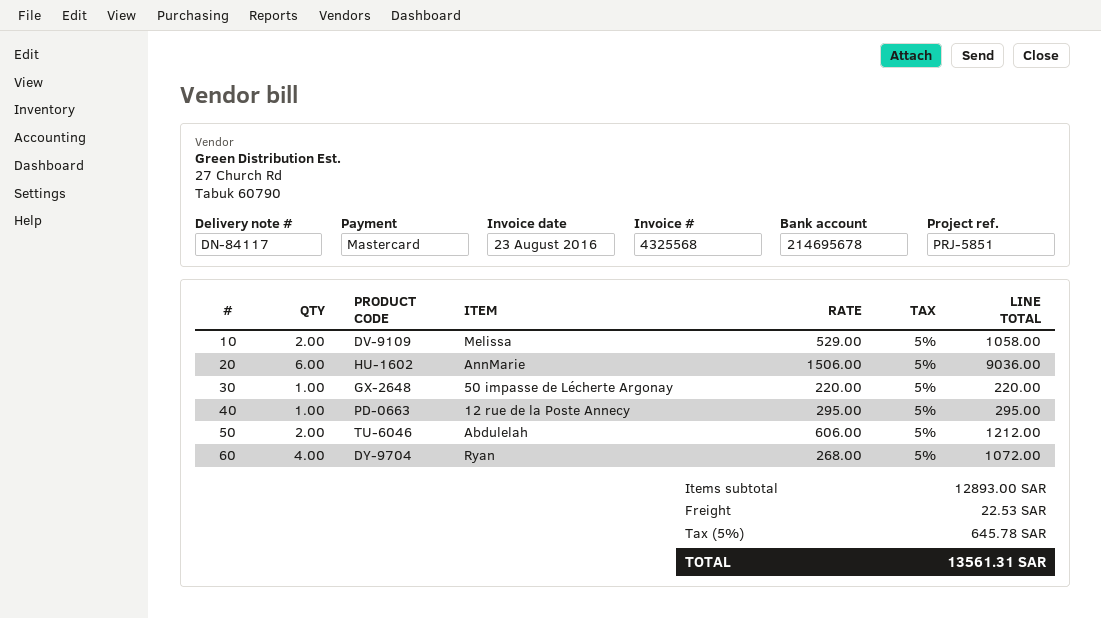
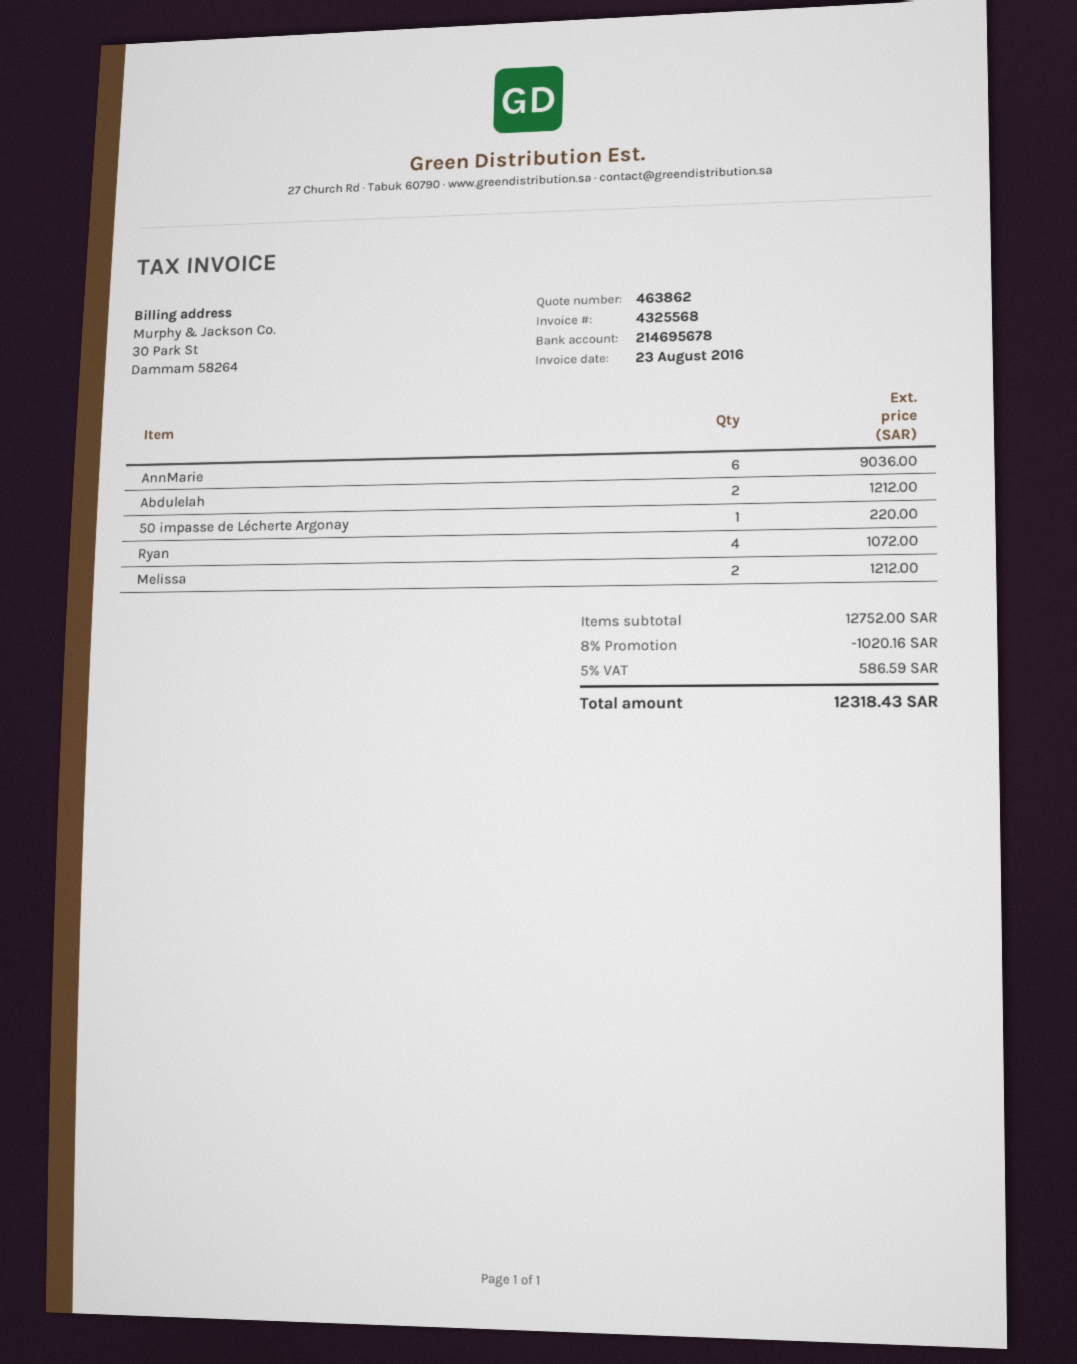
Melissa: 2 for 1058.00 -> 2 for 1212.00
12 rue de la Poste Annecy: 1 for 295.00 -> none
subtotal: 12893.00 -> 12752.00
discount: none -> 8% = 1020.16
shipping: 22.53 -> none
tax: 5% = 645.78 -> 5% = 586.59
total: 13561.31 -> 12318.43

